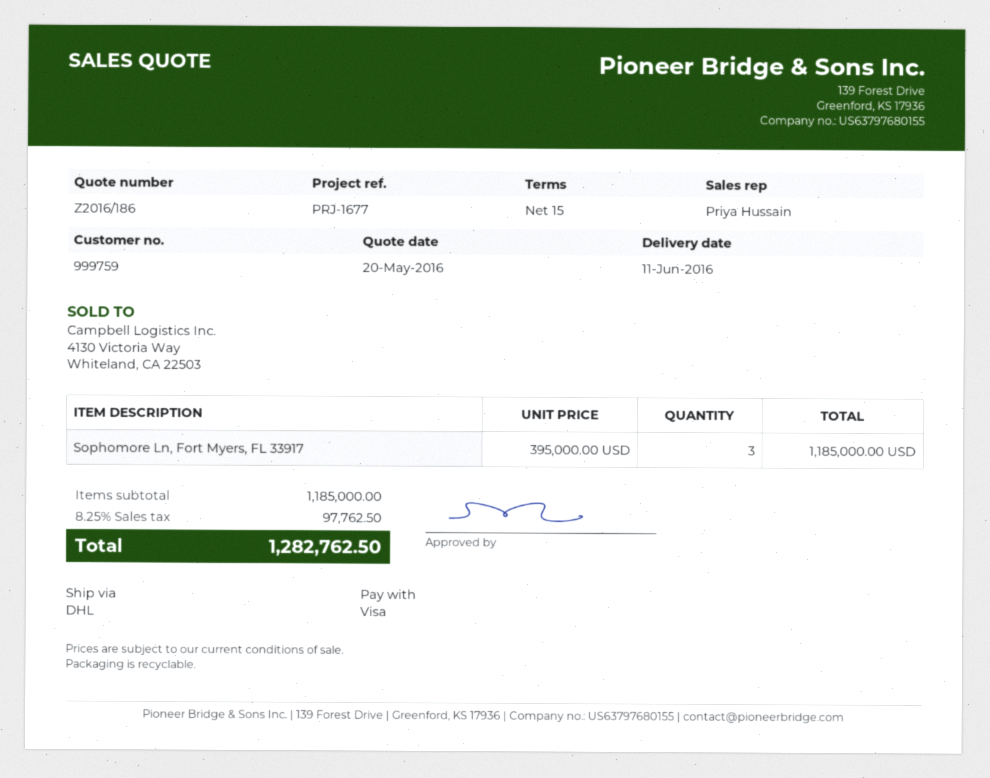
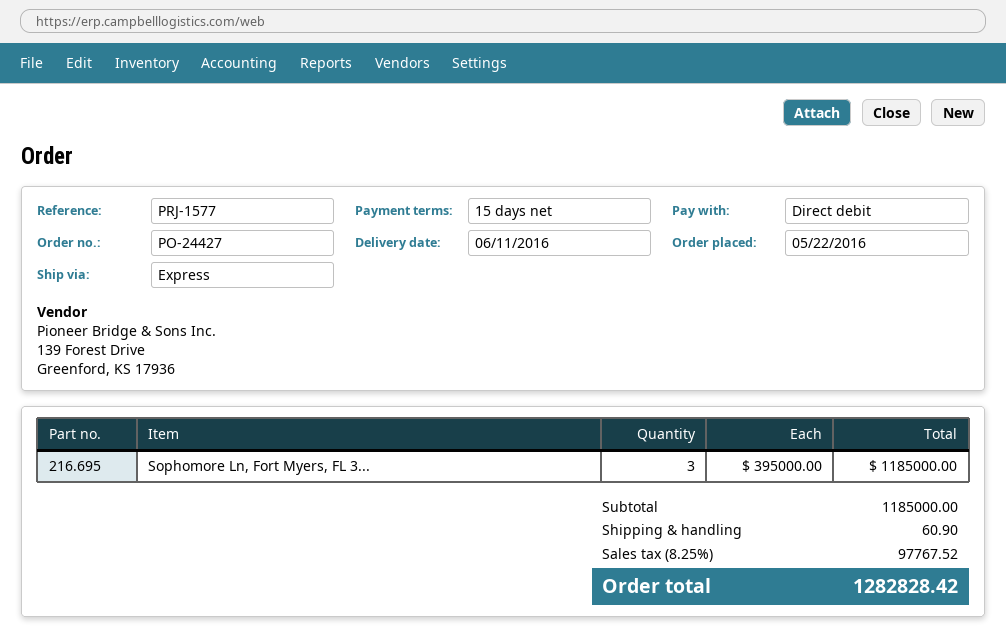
reference: PRJ-1677 -> PRJ-1577
payment method: Visa -> direct debit
shipping method: DHL -> express
shipping: none -> 60.90
tax: 8.25% = 97762.50 -> 8.25% = 97767.52
total: 1282762.50 -> 1282828.42

